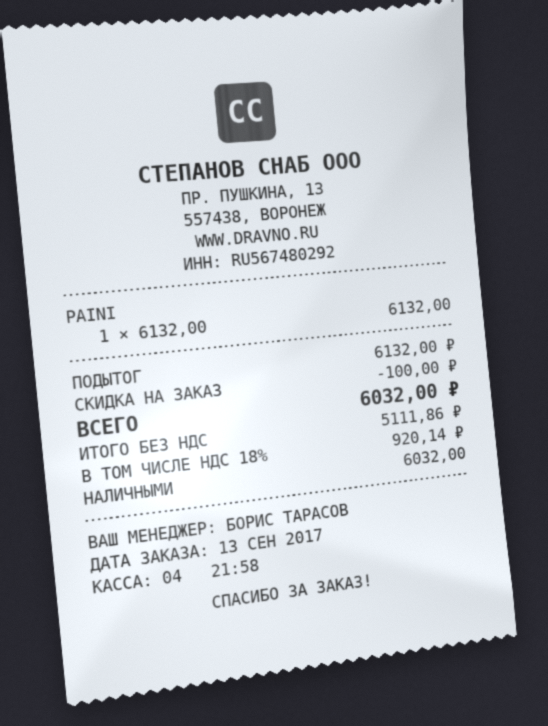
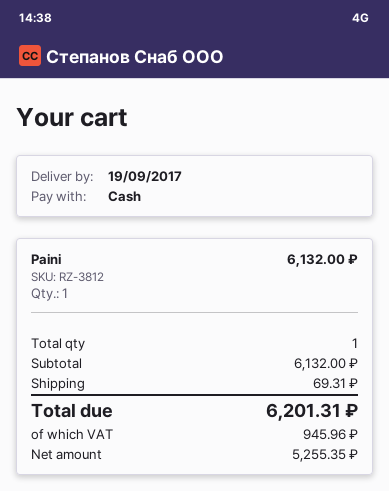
discount: 100.00 -> none
shipping: none -> 69.31
net: 5111.86 -> 5255.35
tax: 920.14 -> 945.96
total: 6032.00 -> 6201.31

